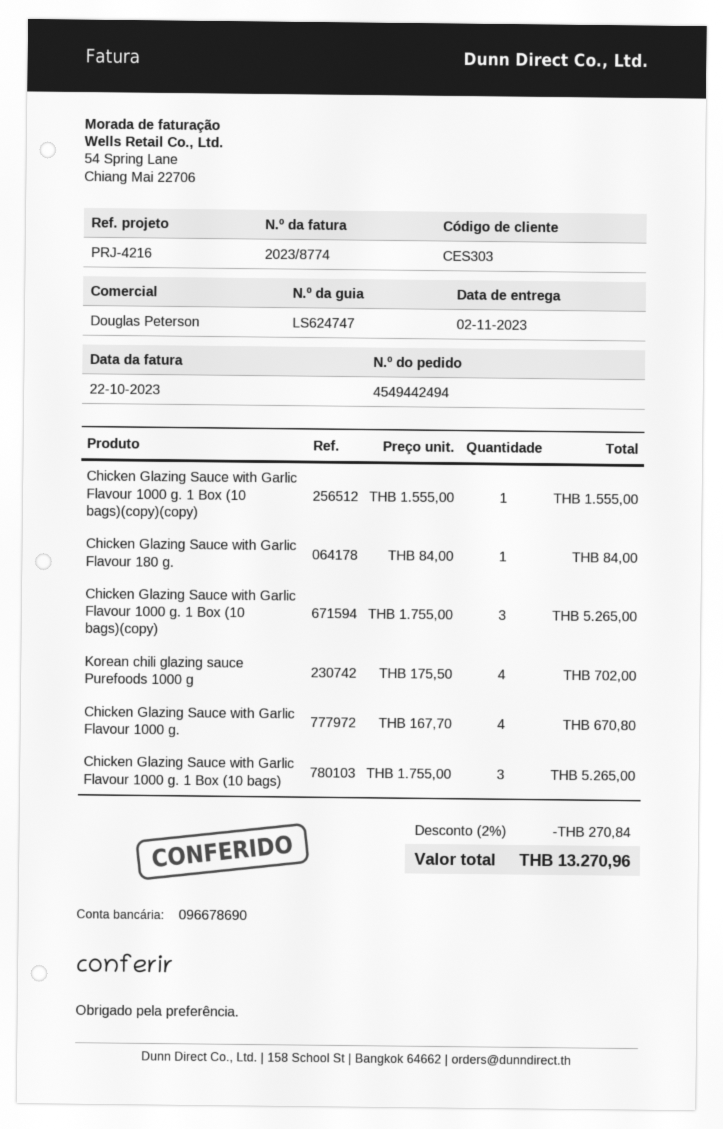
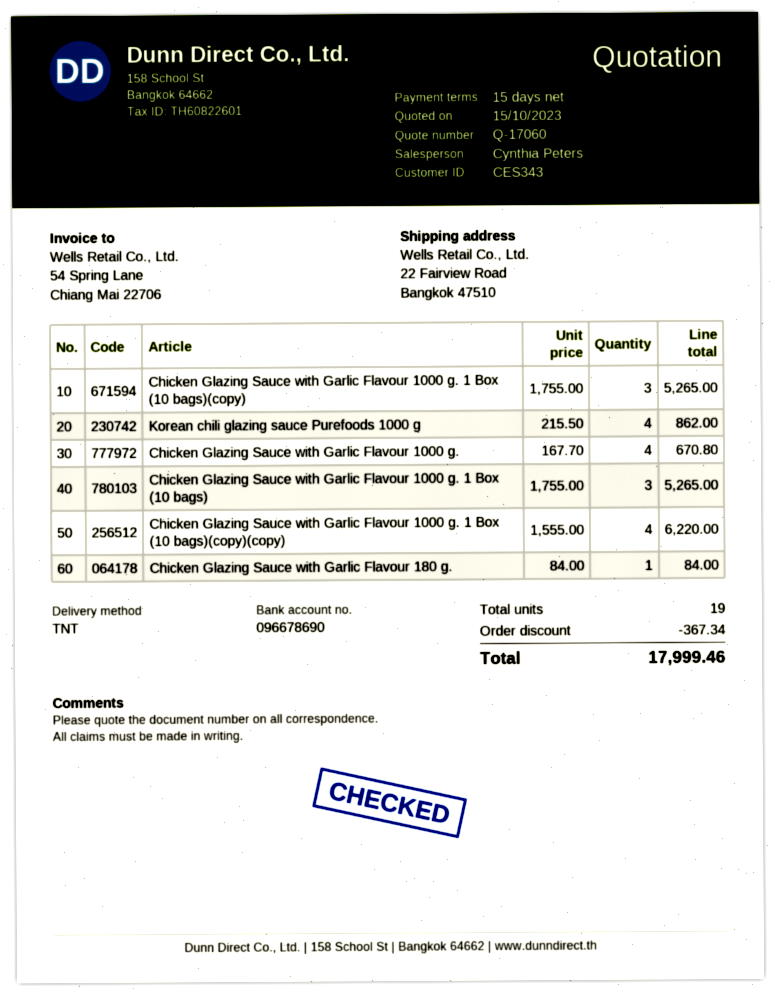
customer number: CES303 -> CES343
sales rep: Douglas Peterson -> Cynthia Peters
Chicken Glazing Sauce with Garlic Flavour 1000 g. 1 Box (10 bags)(copy)(copy): 1 x 1555.00 = 1555.00 -> 4 x 1555.00 = 6220.00
Korean chili glazing sauce Purefoods 1000 g: 4 x 175.50 = 702.00 -> 4 x 215.50 = 862.00
discount: 270.84 -> 367.34
total: 13270.96 -> 17999.46

